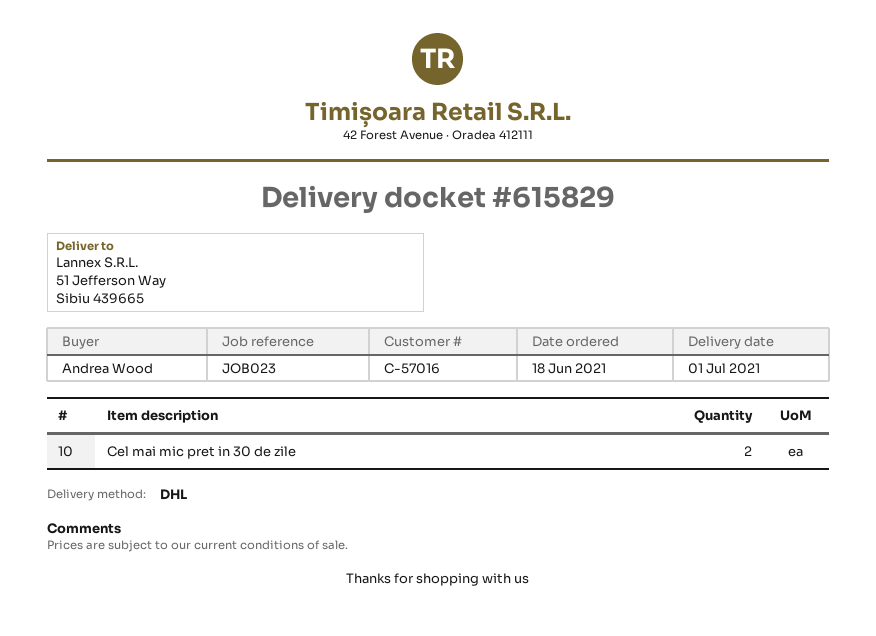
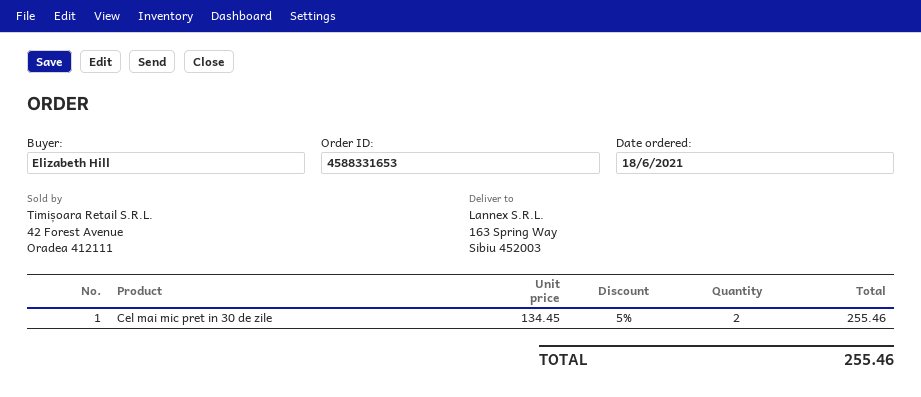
ordered by: Andrea Wood -> Elizabeth Hill
ship to: 51 Jefferson Way, Sibiu 439665 -> 163 Spring Way, Sibiu 452003

